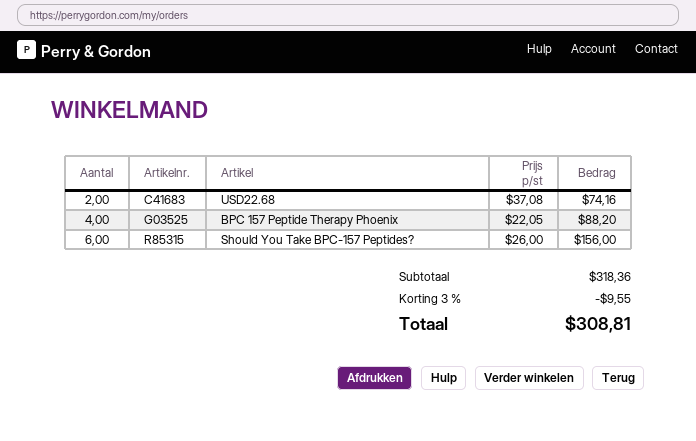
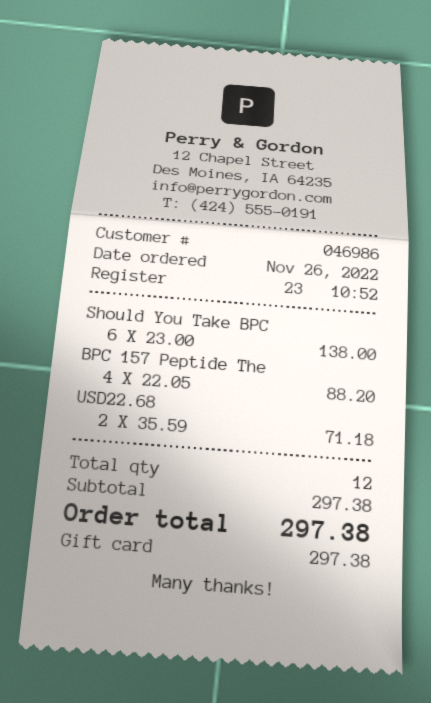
USD22.68: 2 x 37.08 = 74.16 -> 2 x 35.59 = 71.18
Should You Take BPC-157 Peptides?: 6 x 26.00 = 156.00 -> 6 x 23.00 = 138.00
subtotal: 318.36 -> 297.38
discount: 3% = 9.55 -> none
total: 308.81 -> 297.38

